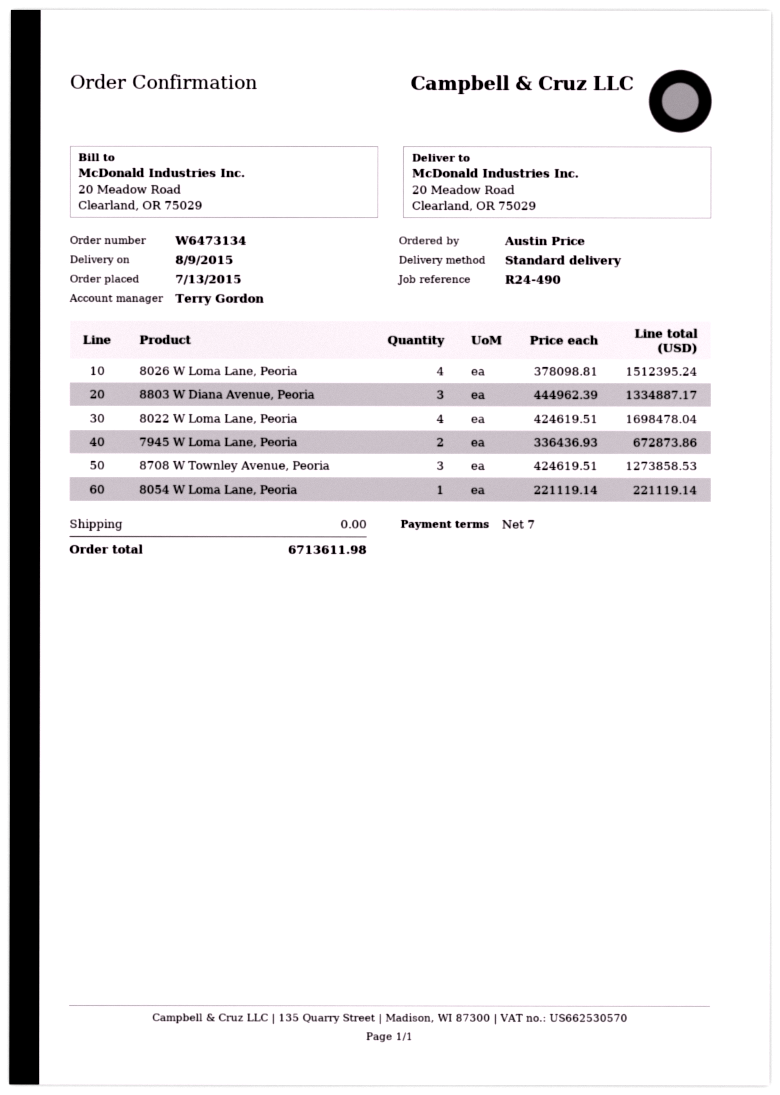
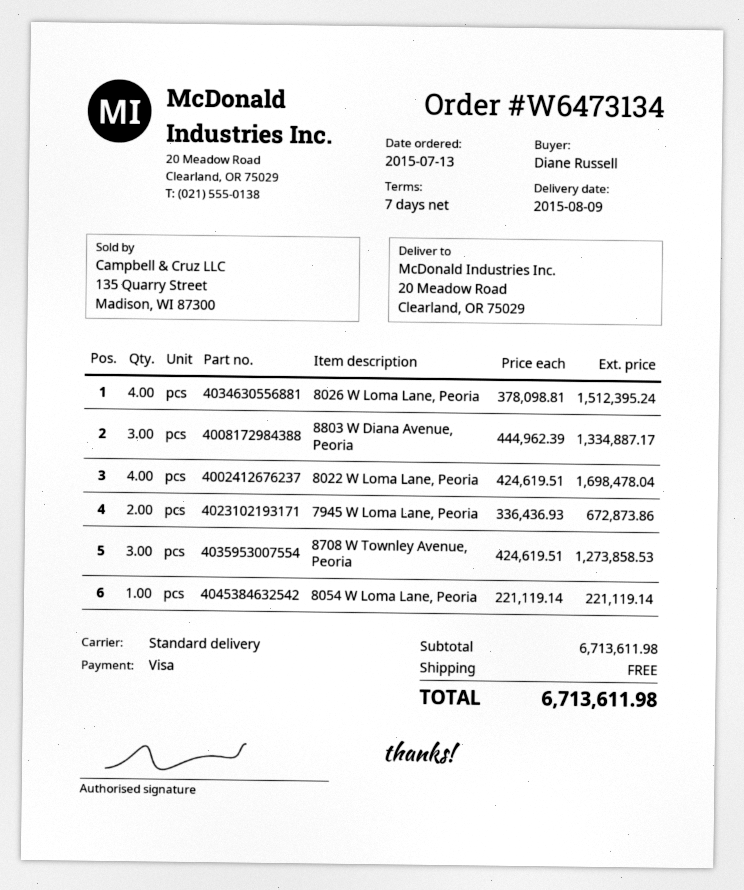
ordered by: Austin Price -> Diane Russell

